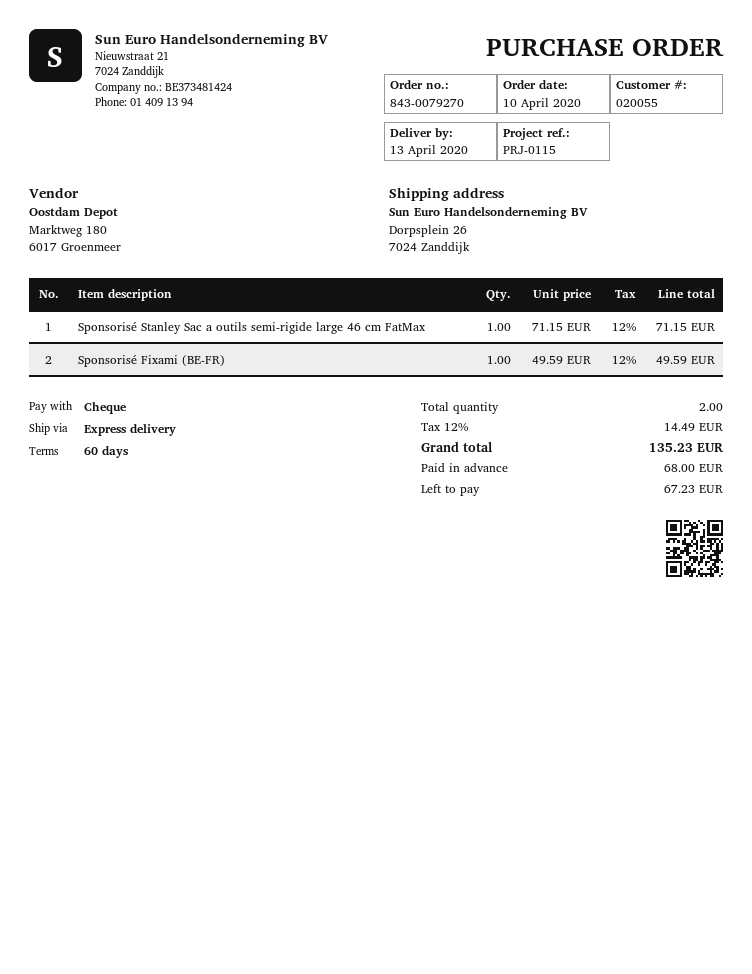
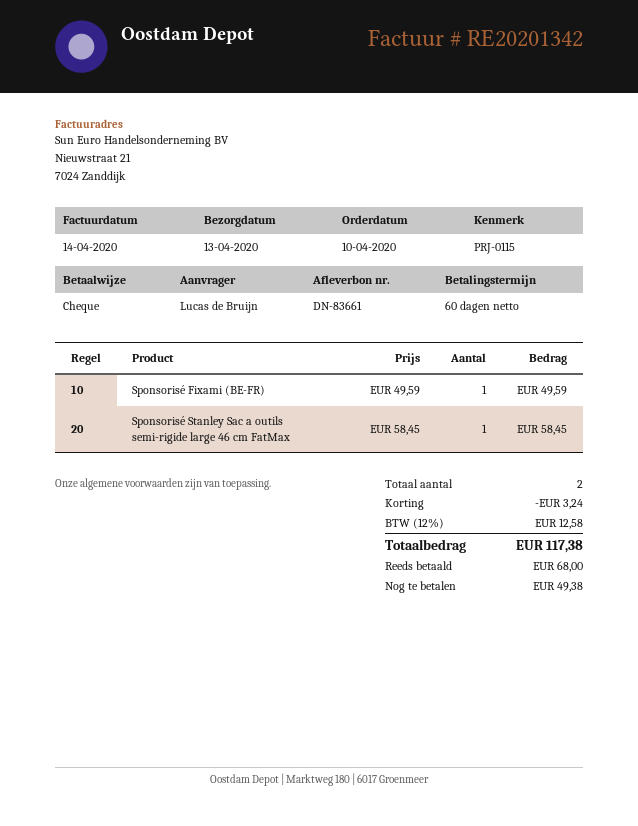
Sponsorisé Stanley Sac a outils semi-rigide large 46 cm FatMax: 1 x 71.15 = 71.15 -> 1 x 58.45 = 58.45
discount: none -> 3.24
tax: 12% = 14.49 -> 12% = 12.58
total: 135.23 -> 117.38
balance: 67.23 -> 49.38

